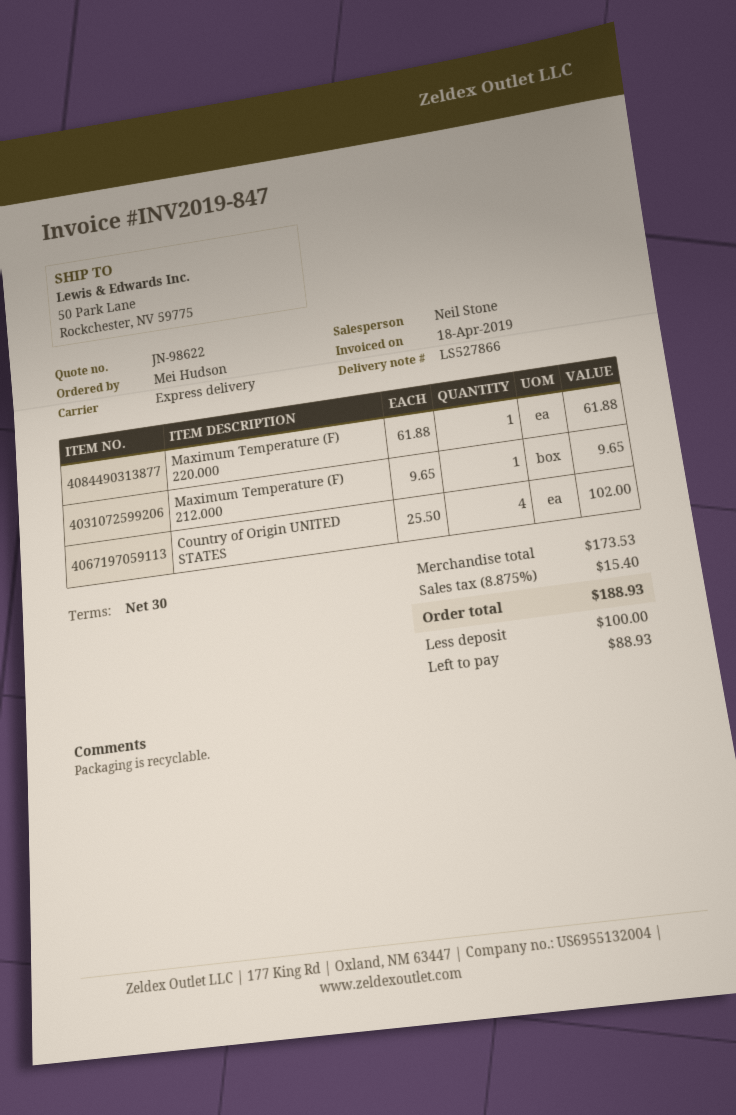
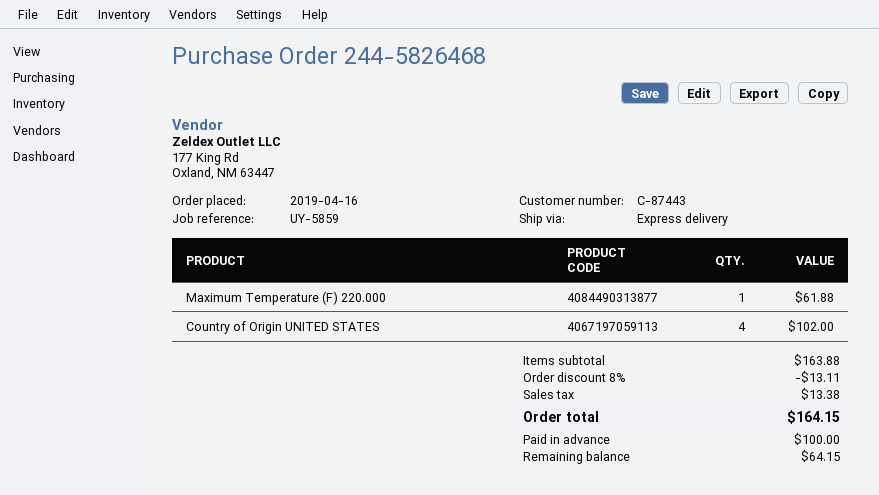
Maximum Temperature (F) 212.000: 1 for 9.65 -> none
subtotal: 173.53 -> 163.88
discount: none -> 8% = 13.11
tax: 15.40 -> 13.38
total: 188.93 -> 164.15
balance: 88.93 -> 64.15

